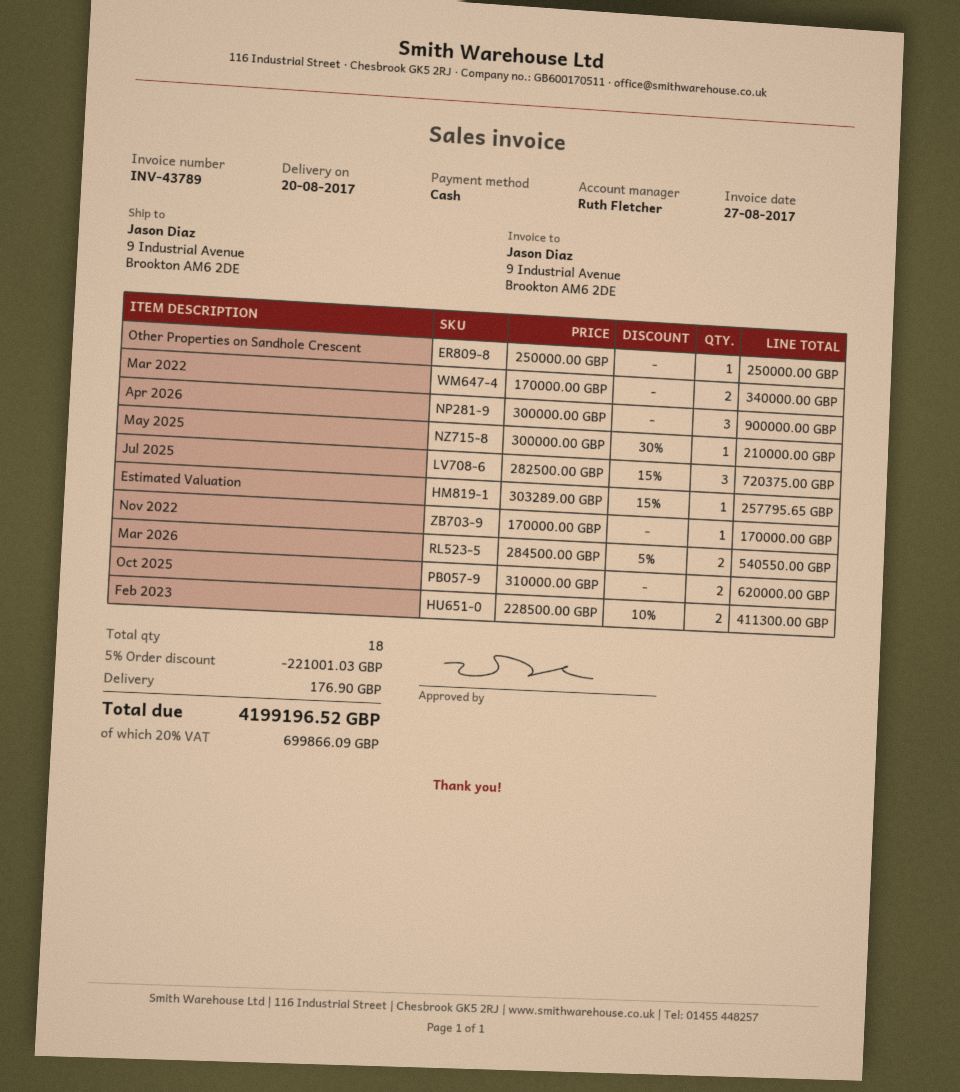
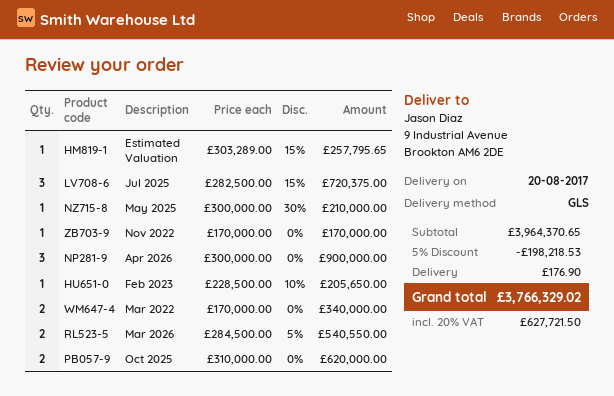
Other Properties on Sandhole Crescent: 1 x 250000.00 = 250000.00 -> none
Feb 2023: 2 x 228500.00 - 10% = 411300.00 -> 1 x 228500.00 - 10% = 205650.00
discount: 5% = 221001.03 -> 5% = 198218.53
tax: 20% = 699866.09 -> 20% = 627721.50
total: 4199196.52 -> 3766329.02

